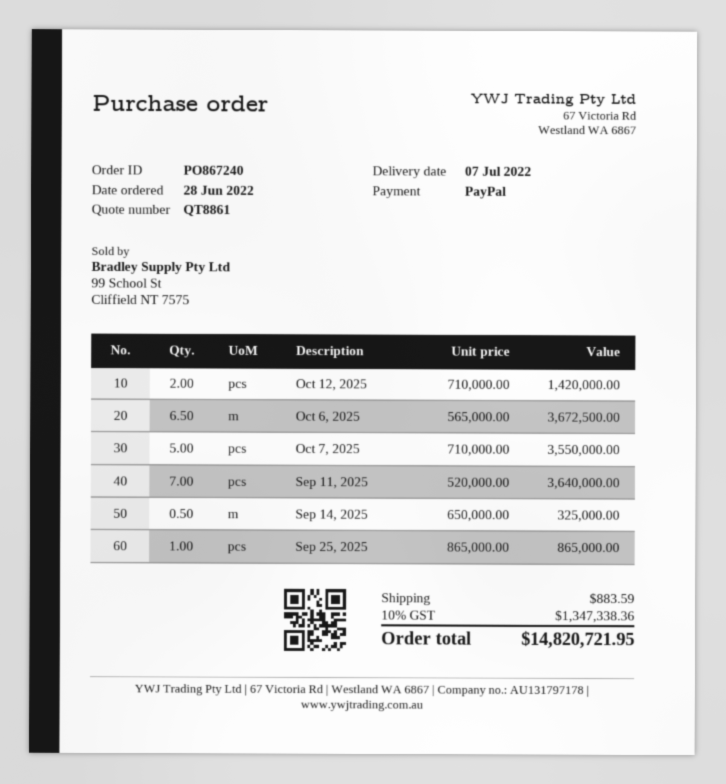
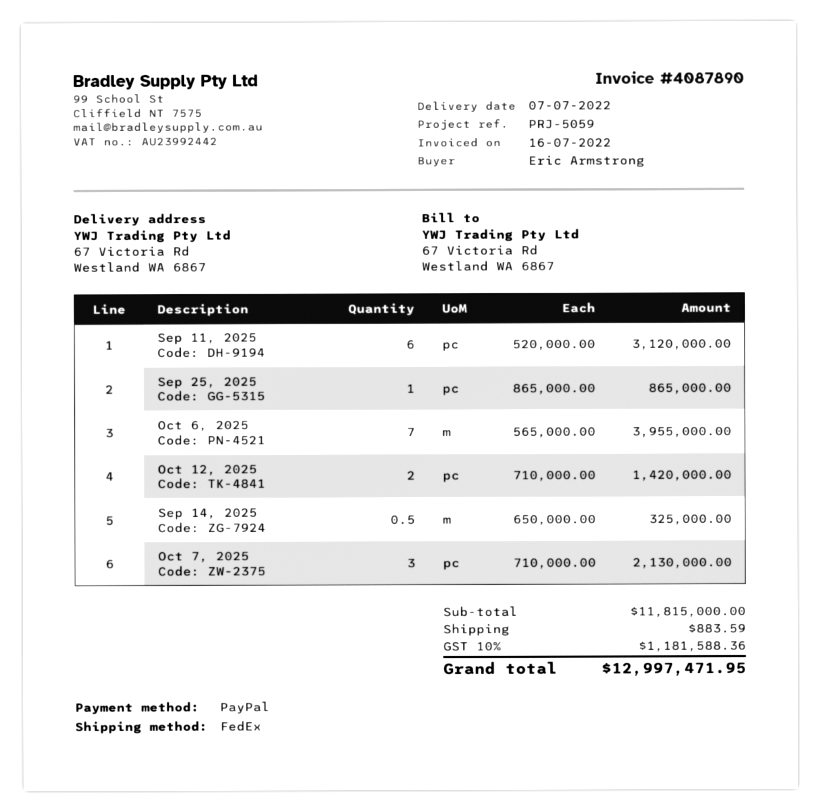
Oct 6, 2025: 6.5 x 565000.00 = 3672500.00 -> 7 x 565000.00 = 3955000.00
Oct 7, 2025: 5 x 710000.00 = 3550000.00 -> 3 x 710000.00 = 2130000.00
Sep 11, 2025: 7 x 520000.00 = 3640000.00 -> 6 x 520000.00 = 3120000.00
tax: 10% = 1347338.36 -> 10% = 1181588.36
total: 14820721.95 -> 12997471.95

